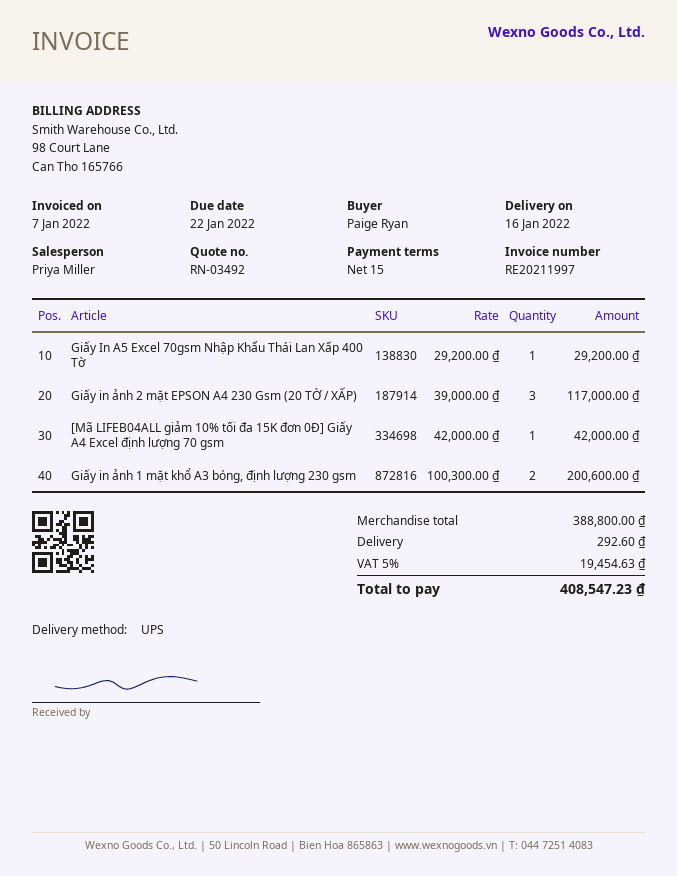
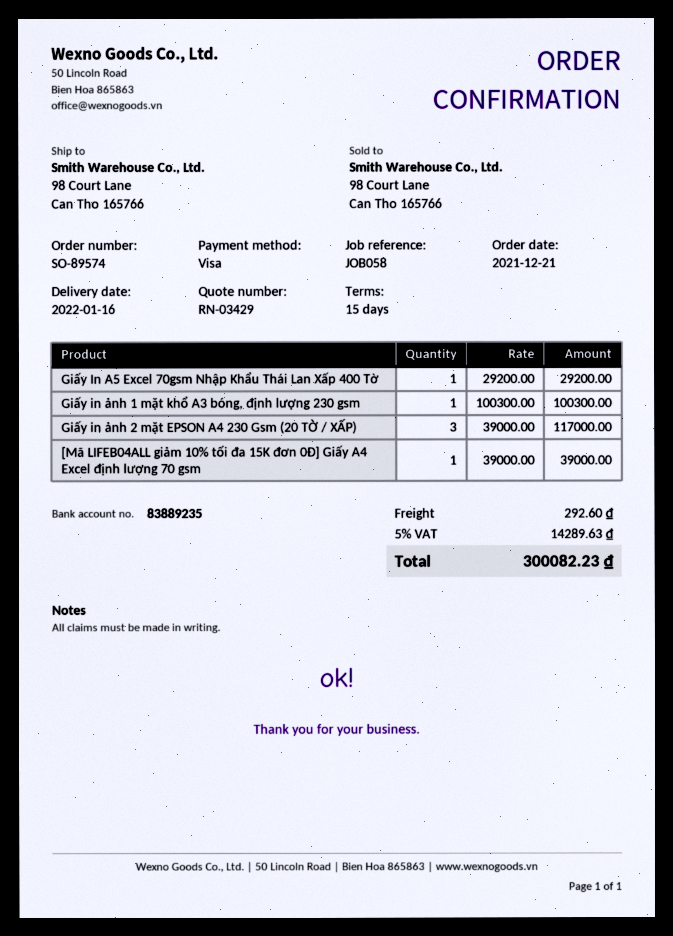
quote number: RN-03492 -> RN-03429
[Mã LIFEB04ALL giảm 10% tối đa 15K đơn 0Đ] Giấy A4 Excel định lượng 70 gsm: 1 x 42000.00 = 42000.00 -> 1 x 39000.00 = 39000.00
Giấy in ảnh 1 mặt khổ A3 bóng, định lượng 230 gsm: 2 x 100300.00 = 200600.00 -> 1 x 100300.00 = 100300.00
tax: 5% = 19454.63 -> 5% = 14289.63
total: 408547.23 -> 300082.23

